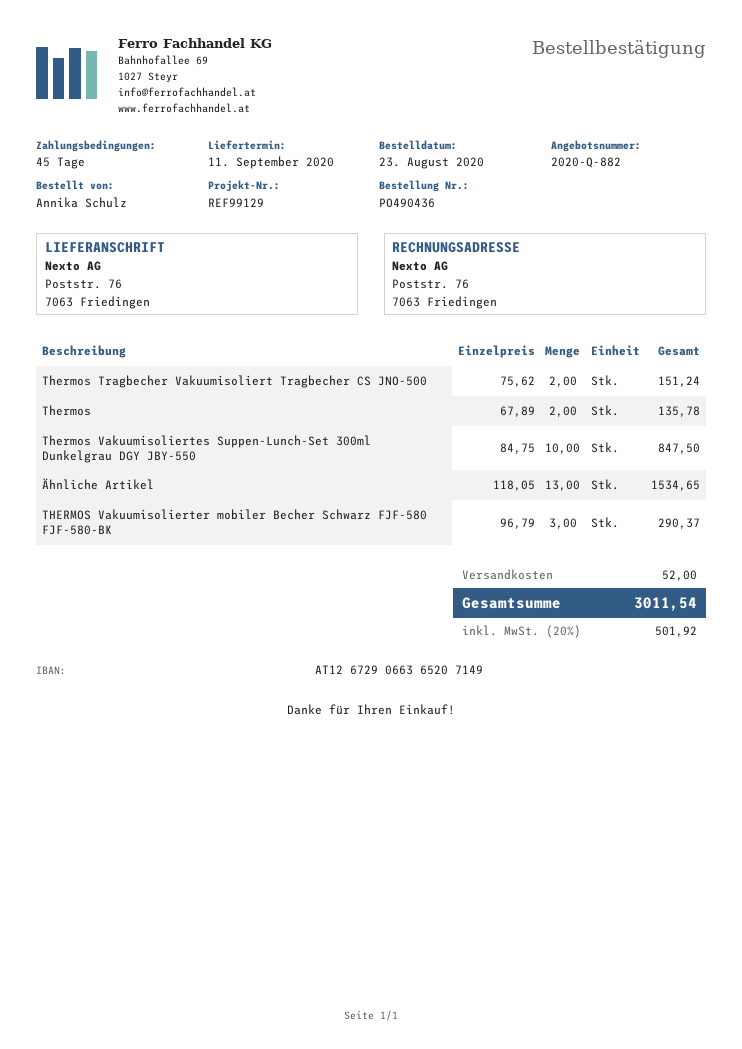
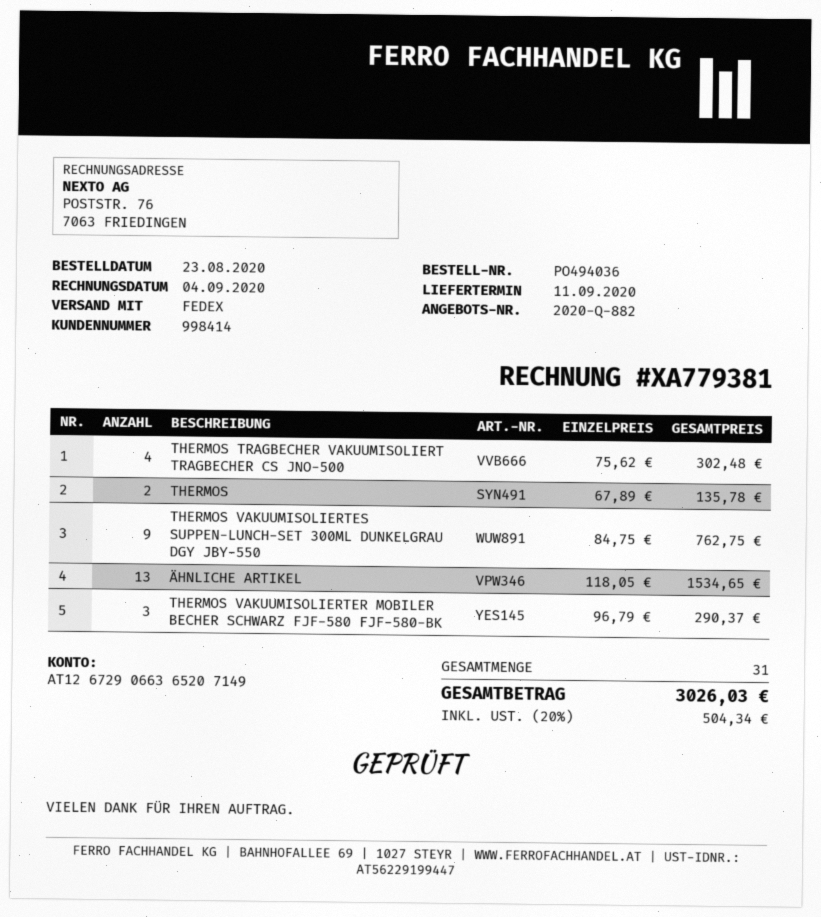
order number: PO490436 -> PO494036
Thermos Tragbecher Vakuumisoliert Tragbecher CS JNO-500: 2 x 75.62 = 151.24 -> 4 x 75.62 = 302.48
Thermos Vakuumisoliertes Suppen-Lunch-Set 300ml Dunkelgrau DGY JBY-550: 10 x 84.75 = 847.50 -> 9 x 84.75 = 762.75
shipping: 52.00 -> none
tax: 20% = 501.92 -> 20% = 504.34
total: 3011.54 -> 3026.03

